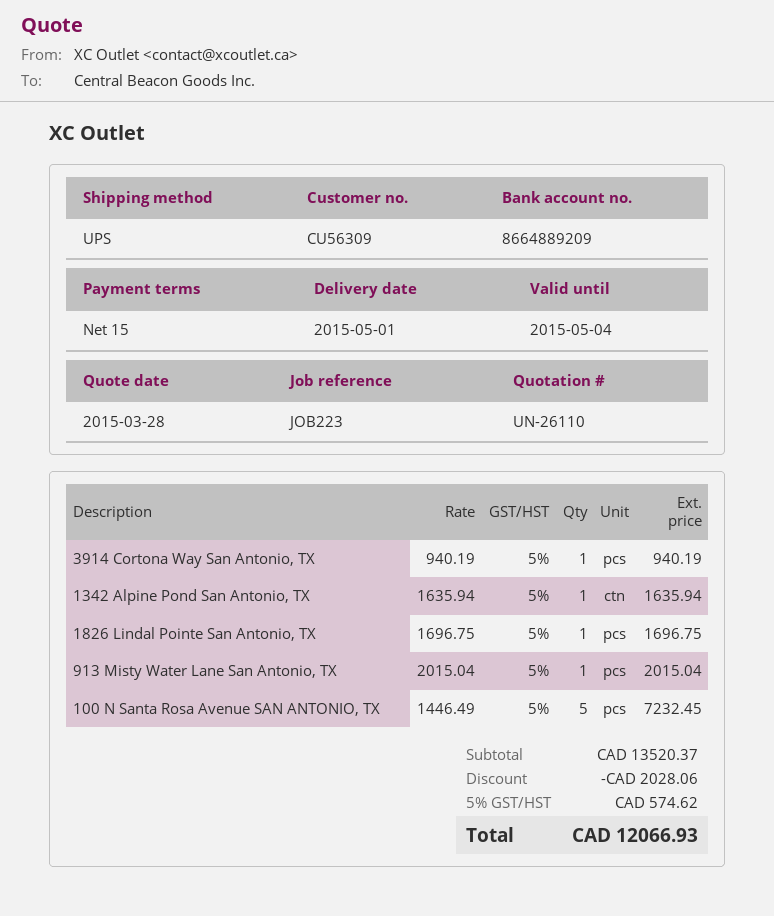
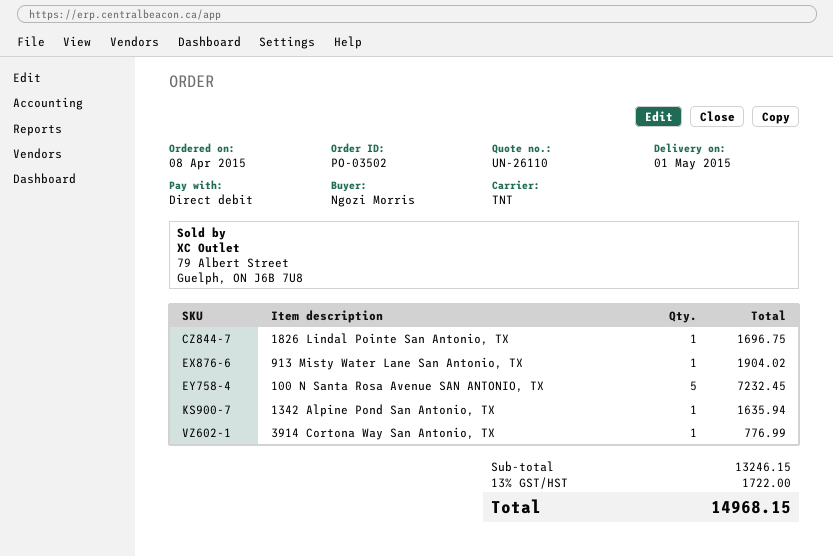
shipping method: UPS -> TNT
3914 Cortona Way San Antonio, TX: 1 for 940.19 -> 1 for 776.99
913 Misty Water Lane San Antonio, TX: 1 for 2015.04 -> 1 for 1904.02
subtotal: 13520.37 -> 13246.15
discount: 2028.06 -> none
tax: 5% = 574.62 -> 13% = 1722.00
total: 12066.93 -> 14968.15

